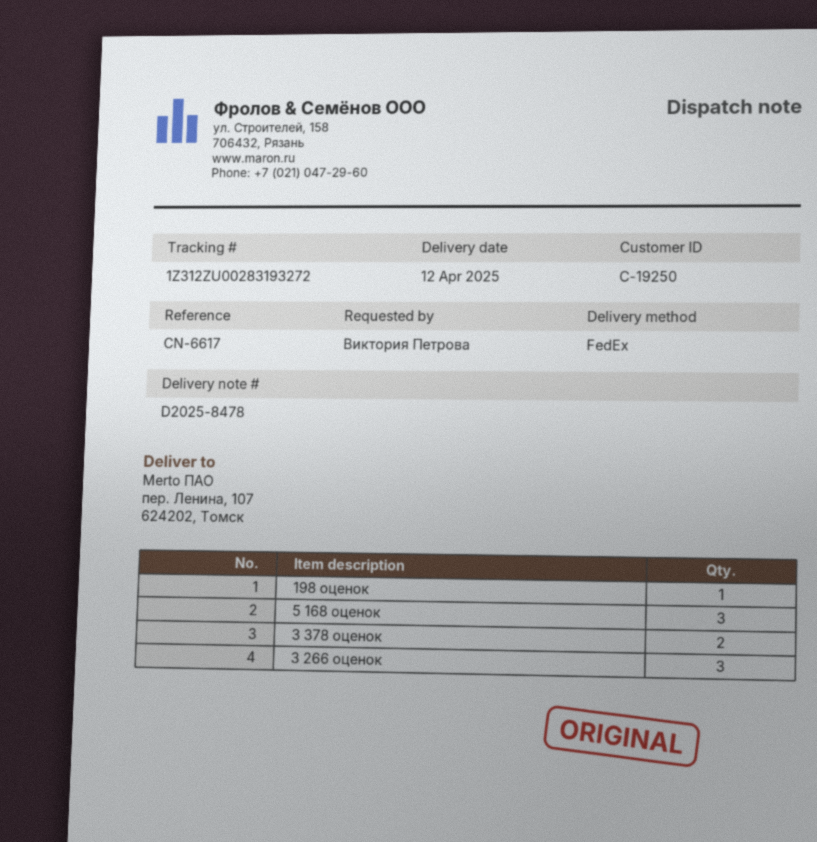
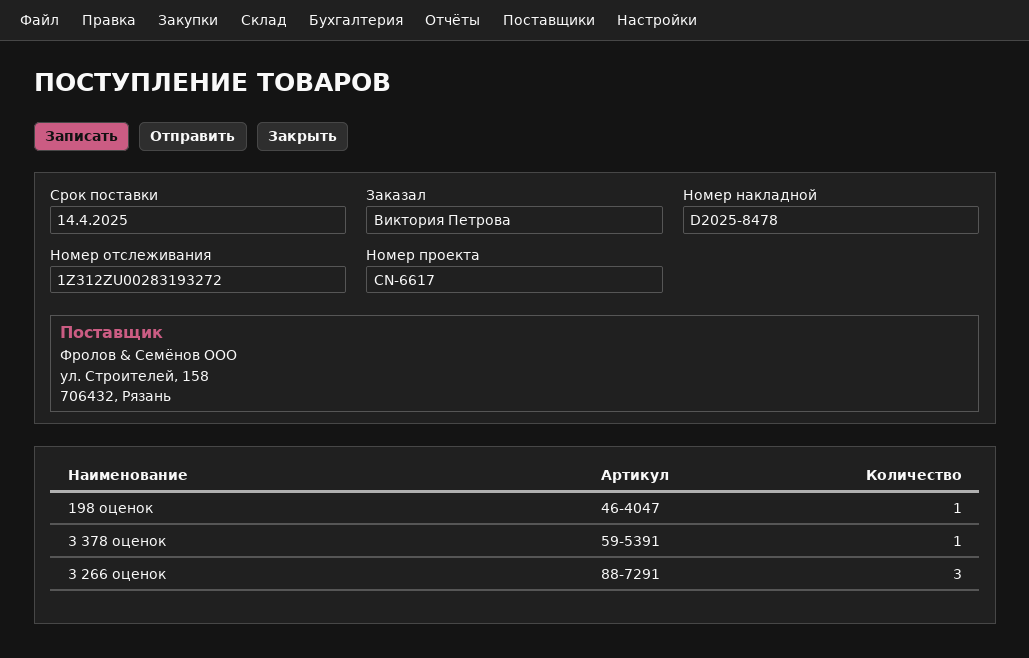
delivery date: 2025-04-12 -> 2025-04-14
5 168 оценок: 3 -> none
3 378 оценок: 2 -> 1

